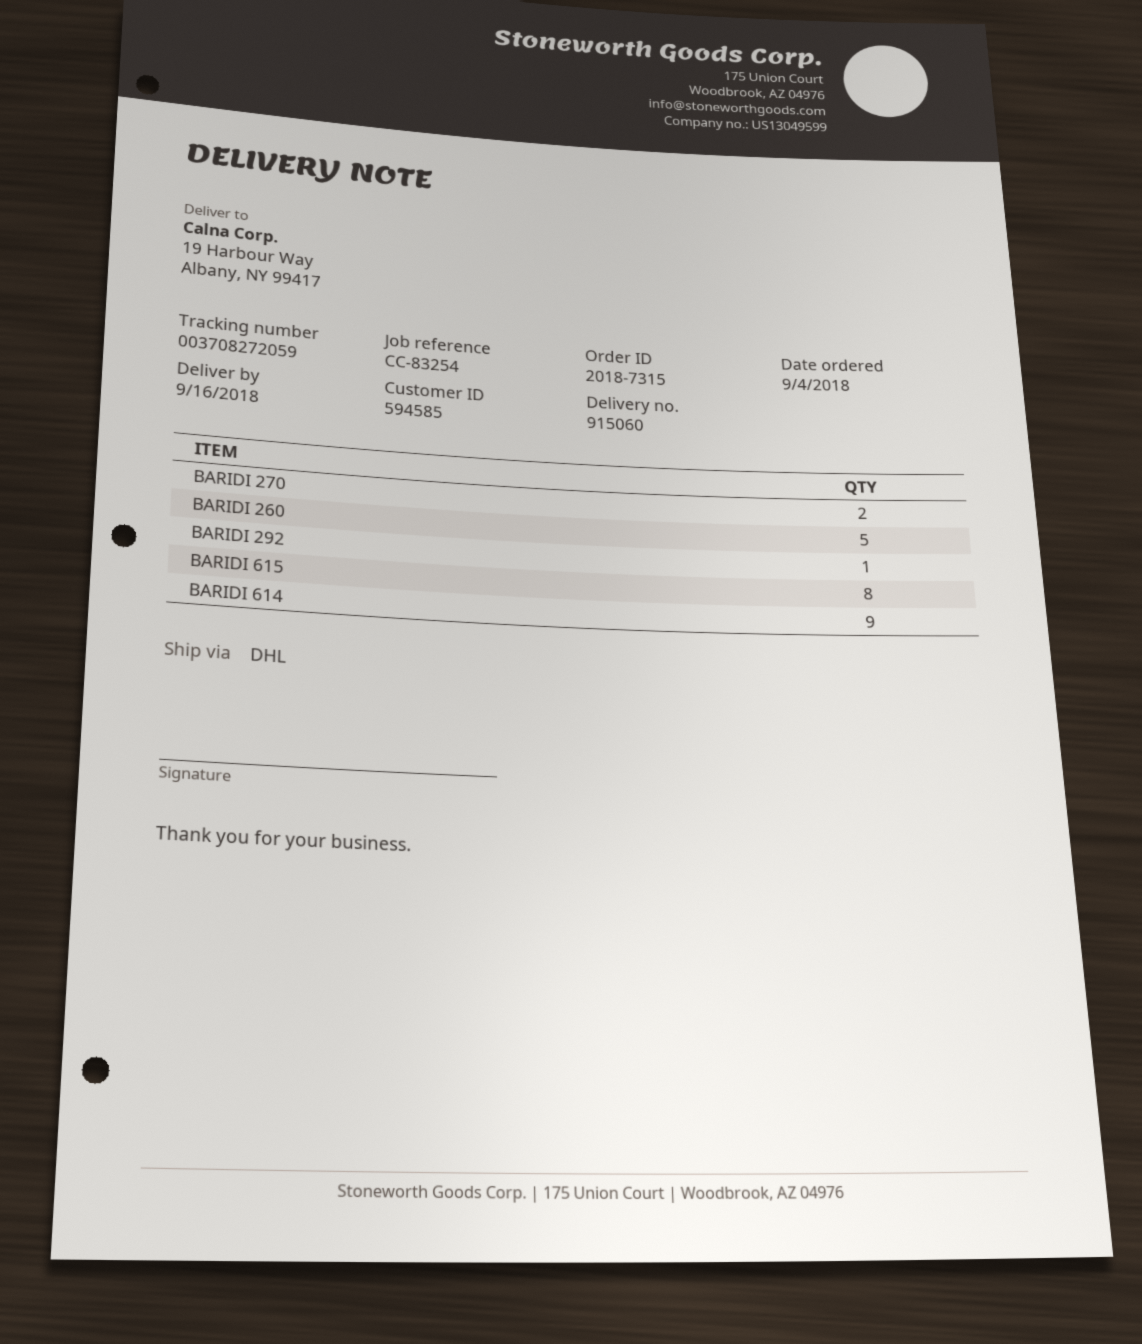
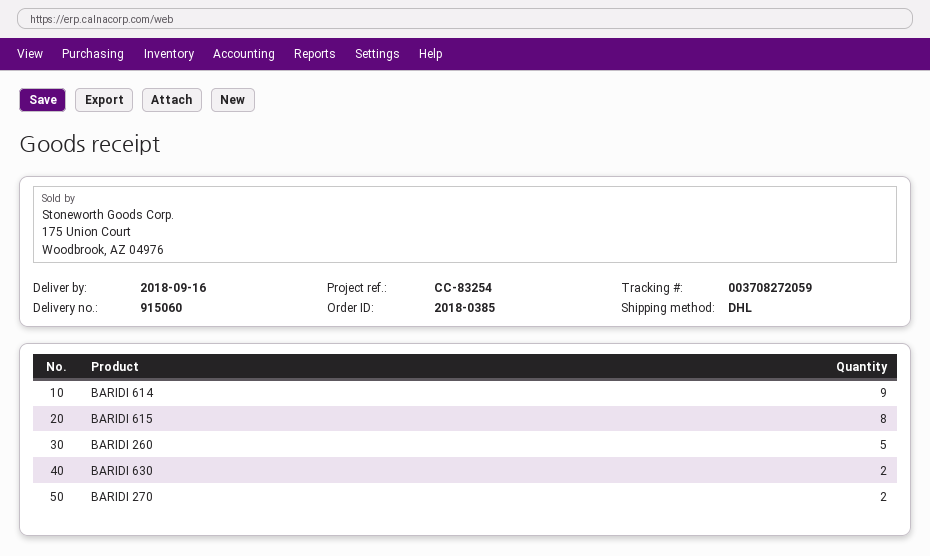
order number: 2018-7315 -> 2018-0385
BARIDI 292: 1 -> none
BARIDI 630: none -> 2

